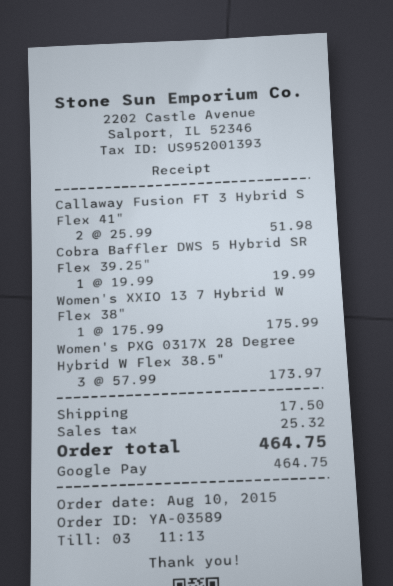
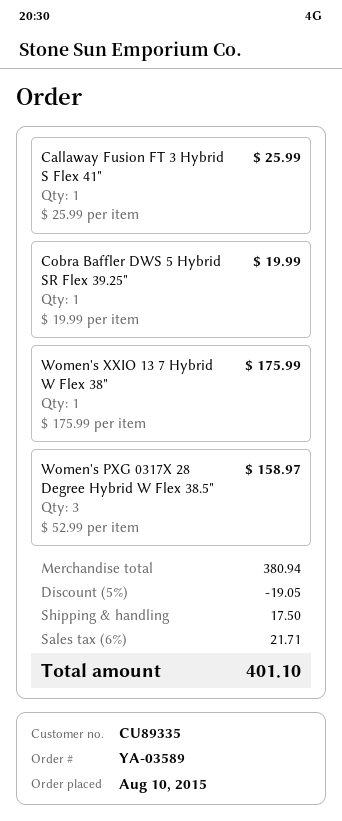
Callaway Fusion FT 3 Hybrid S Flex 41": 2 x 25.99 = 51.98 -> 1 x 25.99 = 25.99
Women's PXG 0317X 28 Degree Hybrid W Flex 38.5": 3 x 57.99 = 173.97 -> 3 x 52.99 = 158.97
discount: none -> 5% = 19.05
tax: 25.32 -> 21.71
total: 464.75 -> 401.10

